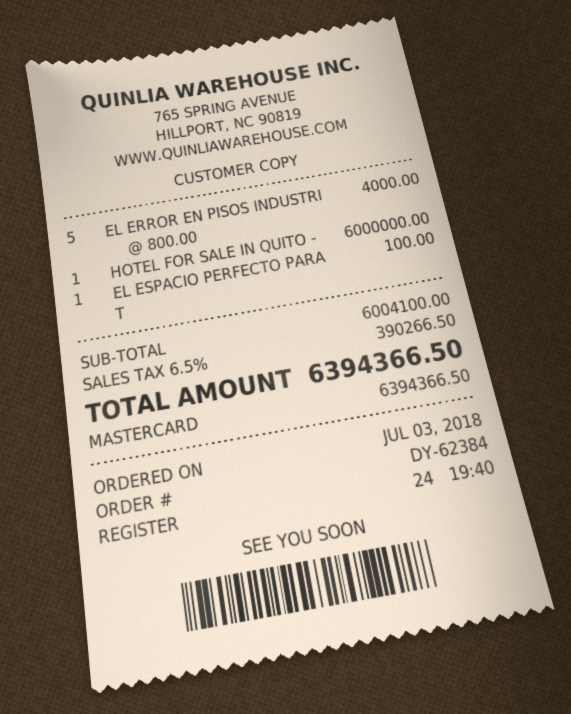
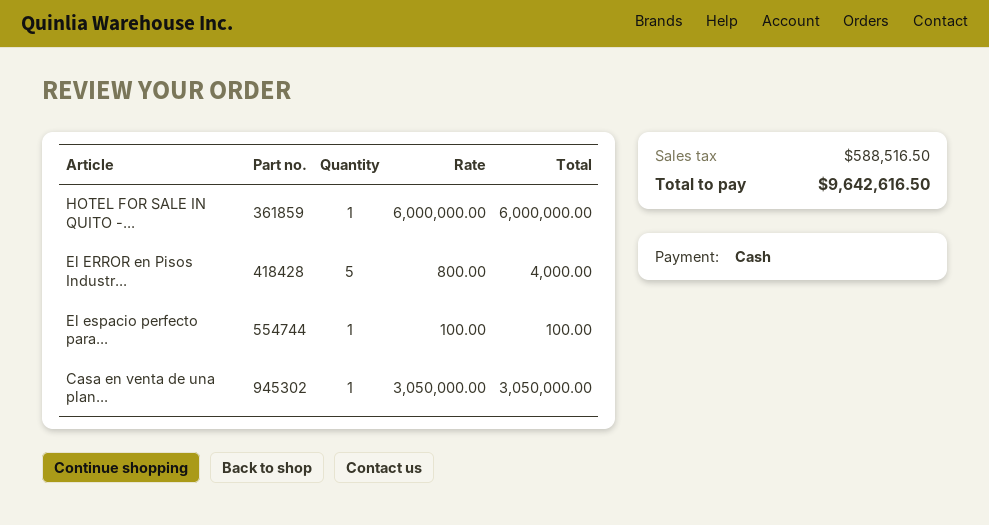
payment method: Mastercard -> cash
Casa en venta de una plan...: none -> 1 x 3050000.00 = 3050000.00
tax: 390266.50 -> 588516.50
total: 6394366.50 -> 9642616.50

